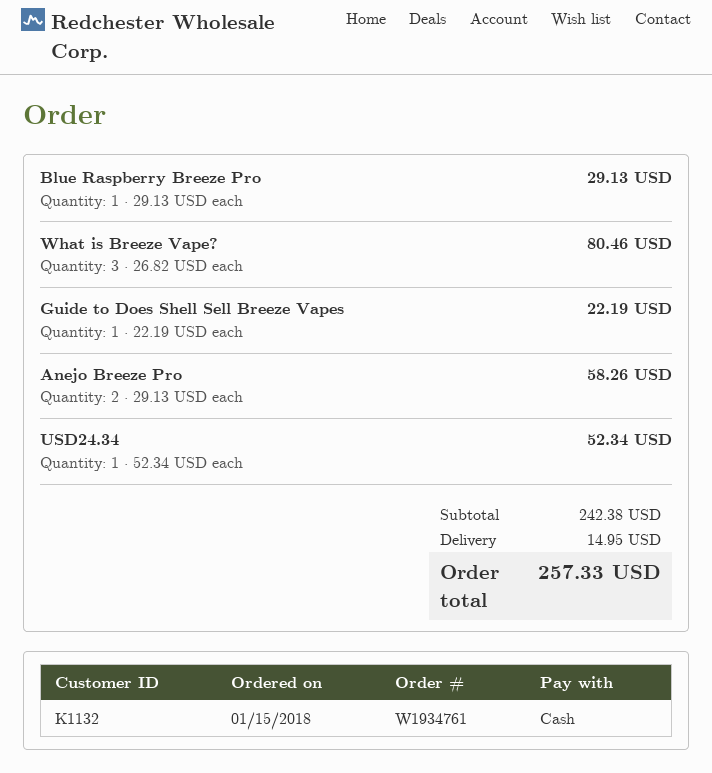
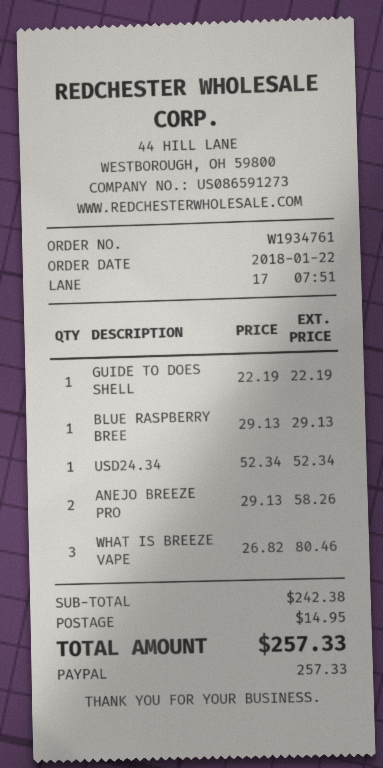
order date: 2018-01-15 -> 2018-01-22
payment method: cash -> PayPal

